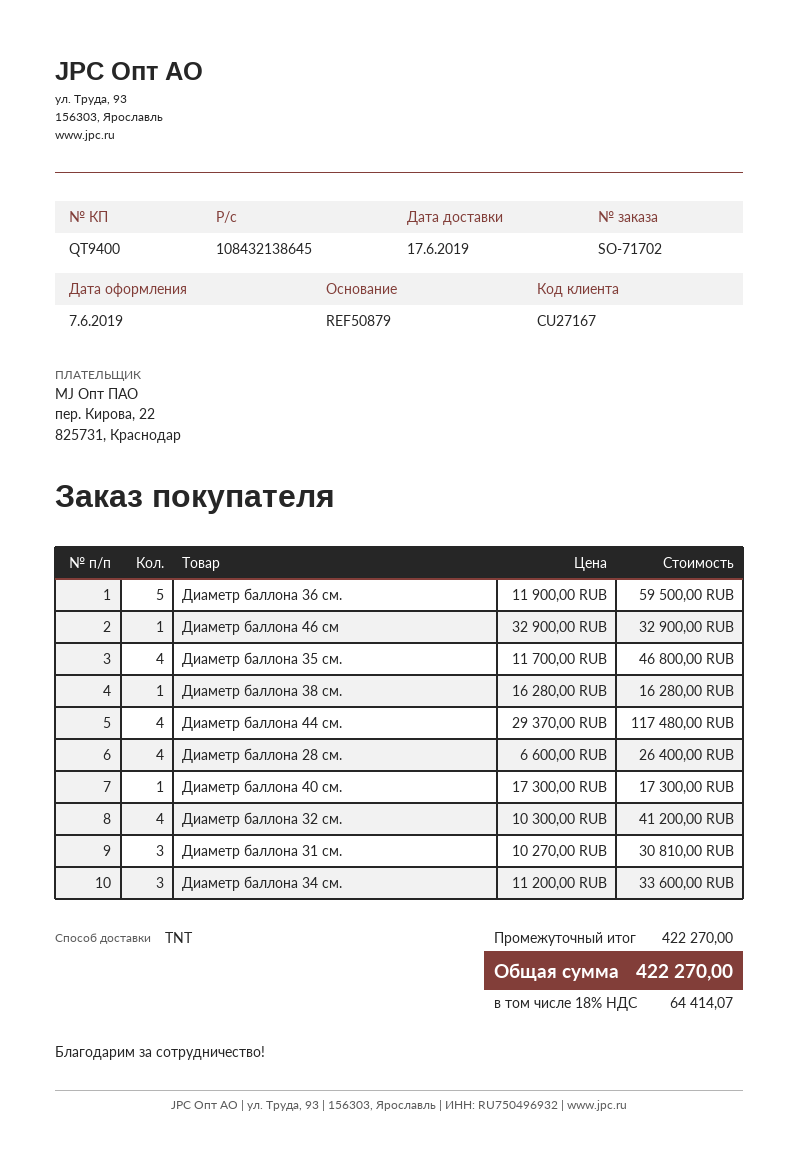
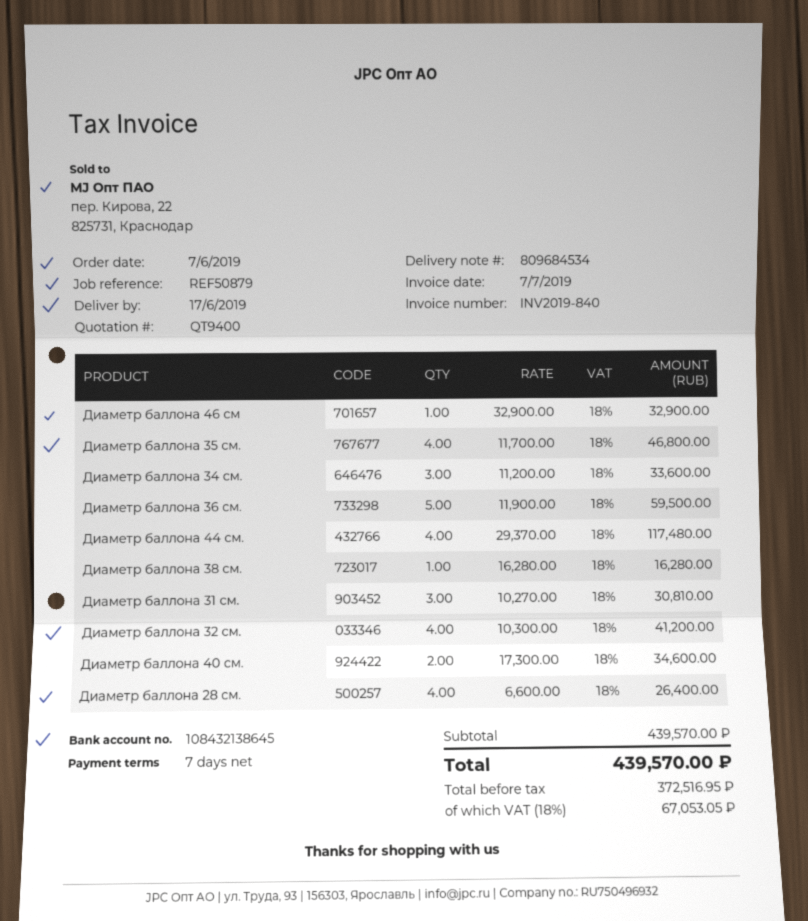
Диаметр баллона 40 см.: 1 x 17300.00 = 17300.00 -> 2 x 17300.00 = 34600.00
subtotal: 422270.00 -> 439570.00
tax: 18% = 64414.07 -> 18% = 67053.05
total: 422270.00 -> 439570.00

